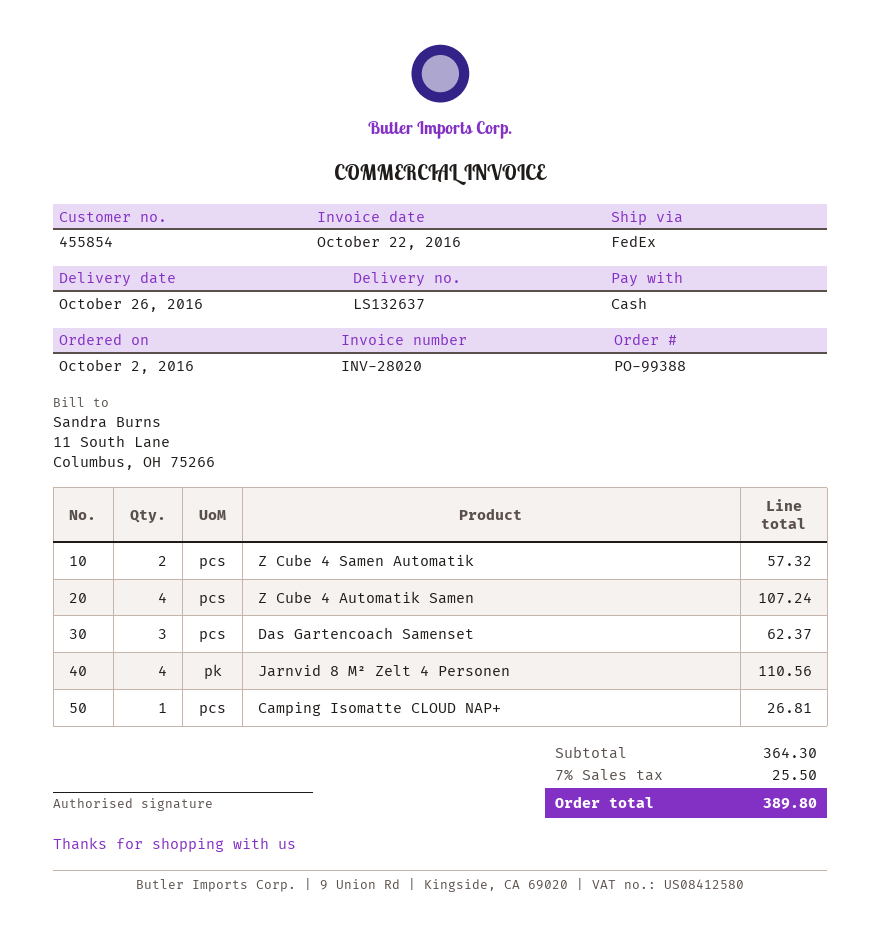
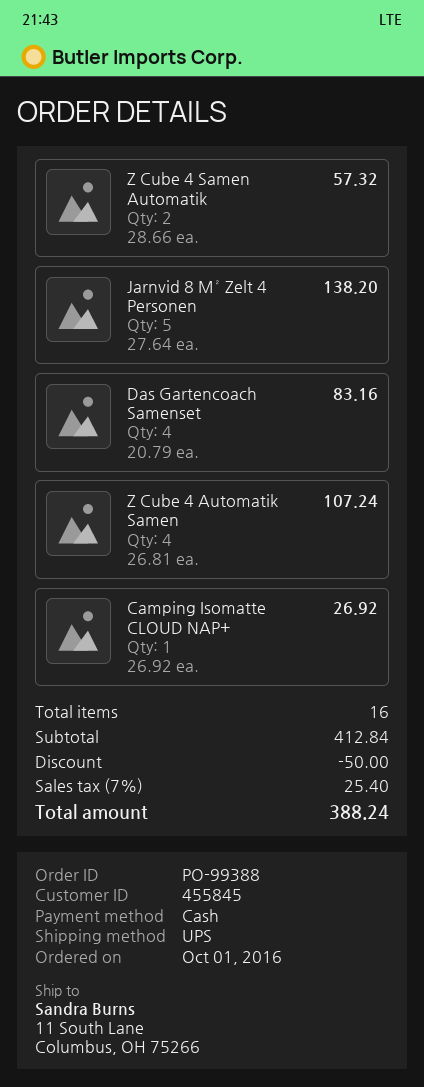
order date: 2016-10-02 -> 2016-10-01
customer number: 455854 -> 455845
shipping method: FedEx -> UPS
Das Gartencoach Samenset: 3 for 62.37 -> 4 for 83.16
Jarnvid 8 M² Zelt 4 Personen: 4 for 110.56 -> 5 for 138.20
Camping Isomatte CLOUD NAP+: 1 for 26.81 -> 1 for 26.92
subtotal: 364.30 -> 412.84
discount: none -> 50.00
tax: 7% = 25.50 -> 7% = 25.40
total: 389.80 -> 388.24

